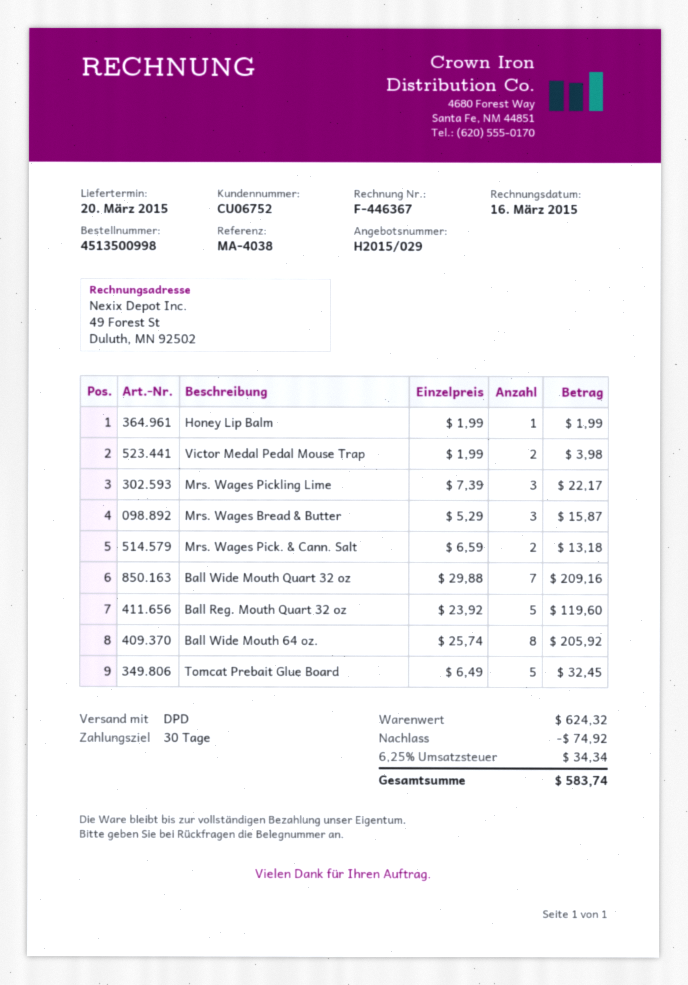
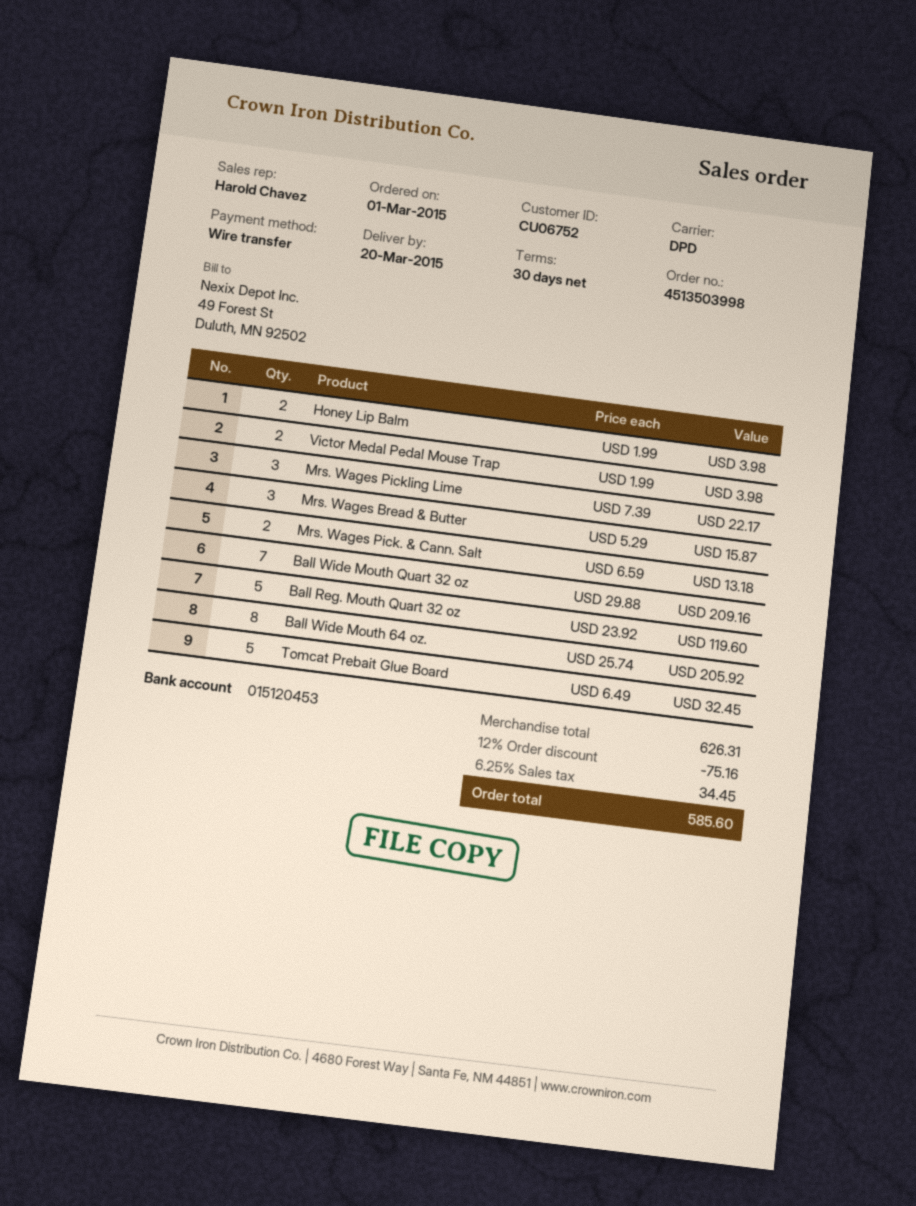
order number: 4513500998 -> 4513503998
Honey Lip Balm: 1 x 1.99 = 1.99 -> 2 x 1.99 = 3.98
subtotal: 624.32 -> 626.31
discount: 74.92 -> 75.16
tax: 6.25% = 34.34 -> 6.25% = 34.45
total: 583.74 -> 585.60

